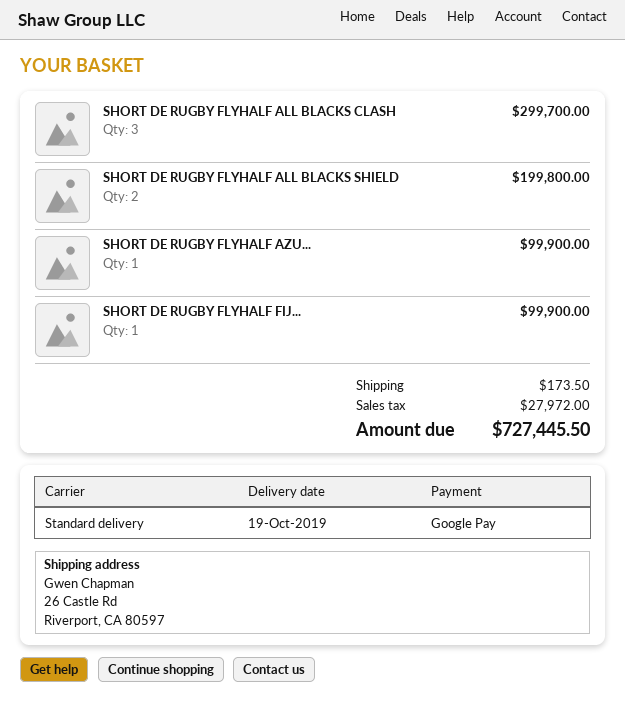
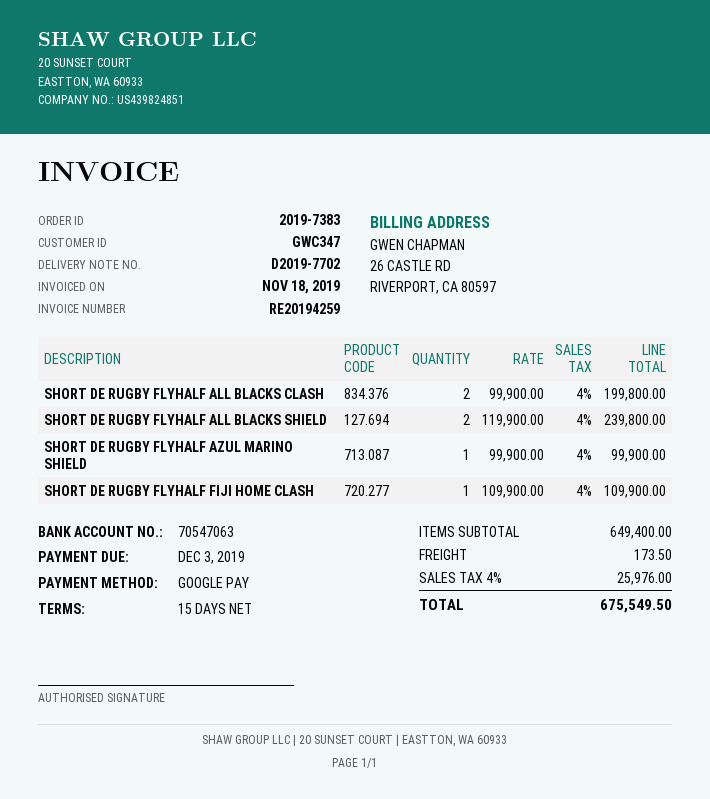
SHORT DE RUGBY FLYHALF ALL BLACKS CLASH: 3 for 299700.00 -> 2 for 199800.00
SHORT DE RUGBY FLYHALF ALL BLACKS SHIELD: 2 for 199800.00 -> 2 for 239800.00
SHORT DE RUGBY FLYHALF FIJ...: 1 for 99900.00 -> 1 for 109900.00
tax: 27972.00 -> 25976.00
total: 727445.50 -> 675549.50

